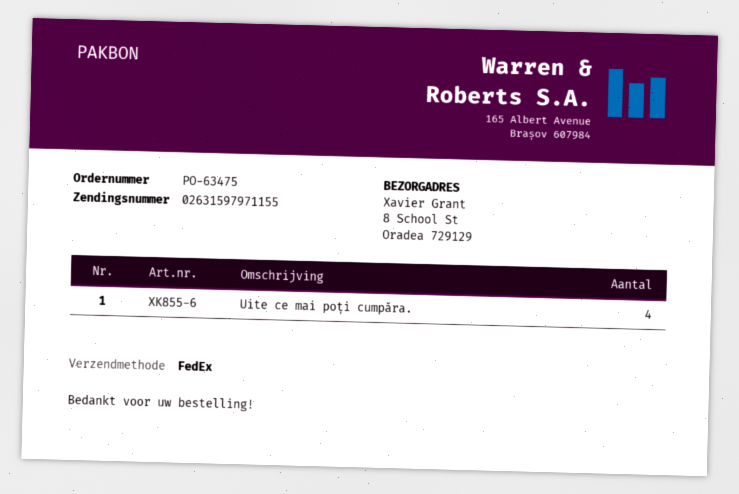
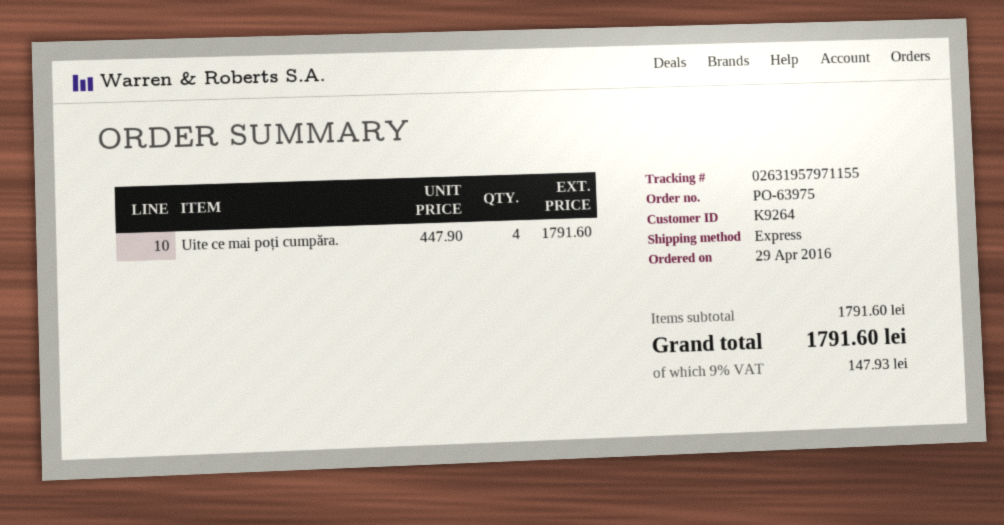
order number: PO-63475 -> PO-63975
shipping method: FedEx -> express
tracking number: 02631597971155 -> 02631957971155

